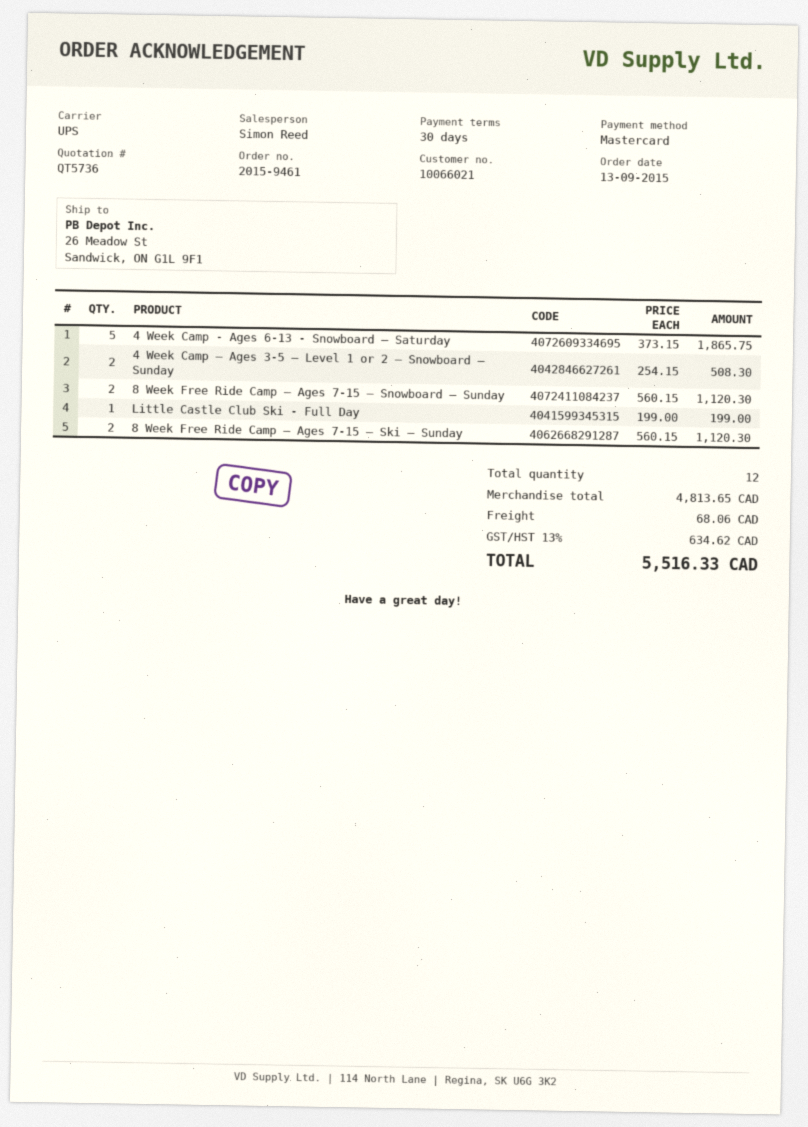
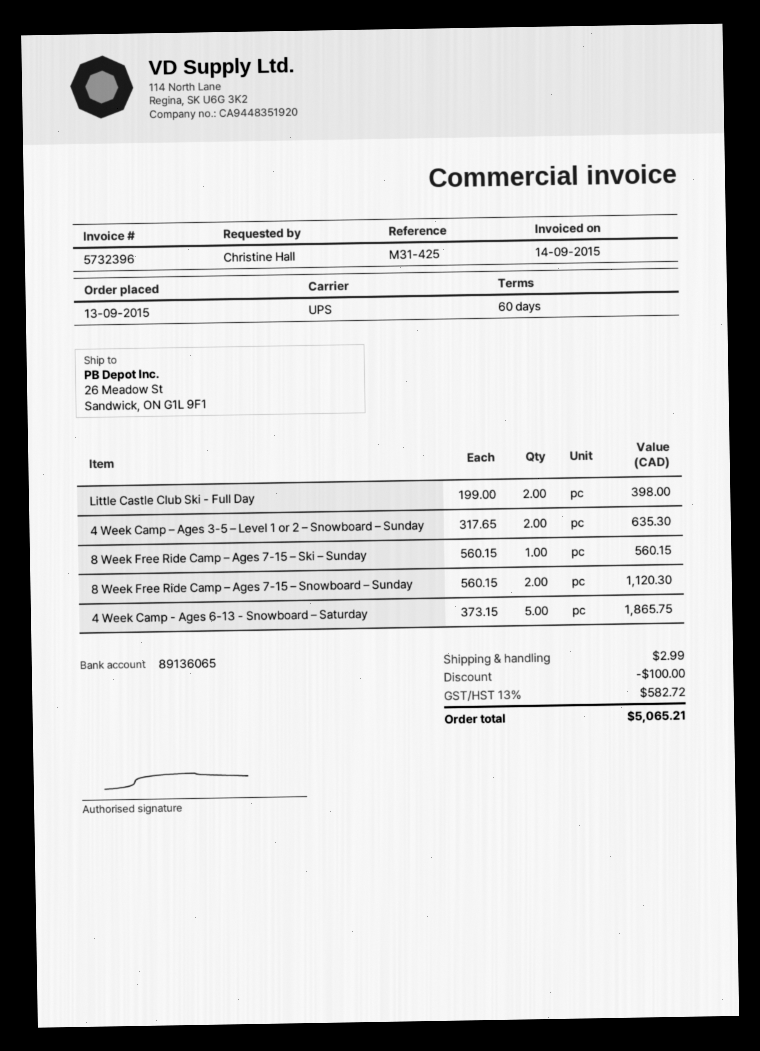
payment terms: 30 days -> 60 days
4 Week Camp – Ages 3-5 – Level 1 or 2 – Snowboard – Sunday: 2 x 254.15 = 508.30 -> 2 x 317.65 = 635.30
Little Castle Club Ski - Full Day: 1 x 199.00 = 199.00 -> 2 x 199.00 = 398.00
8 Week Free Ride Camp – Ages 7-15 – Ski – Sunday: 2 x 560.15 = 1120.30 -> 1 x 560.15 = 560.15
discount: none -> 100.00
shipping: 68.06 -> 2.99
tax: 13% = 634.62 -> 13% = 582.72
total: 5516.33 -> 5065.21

